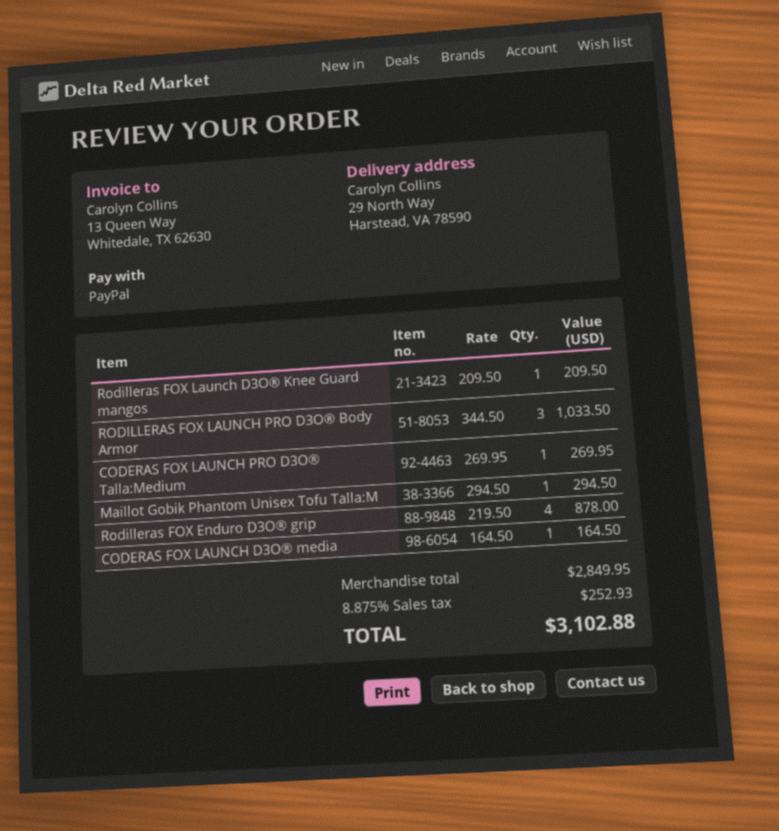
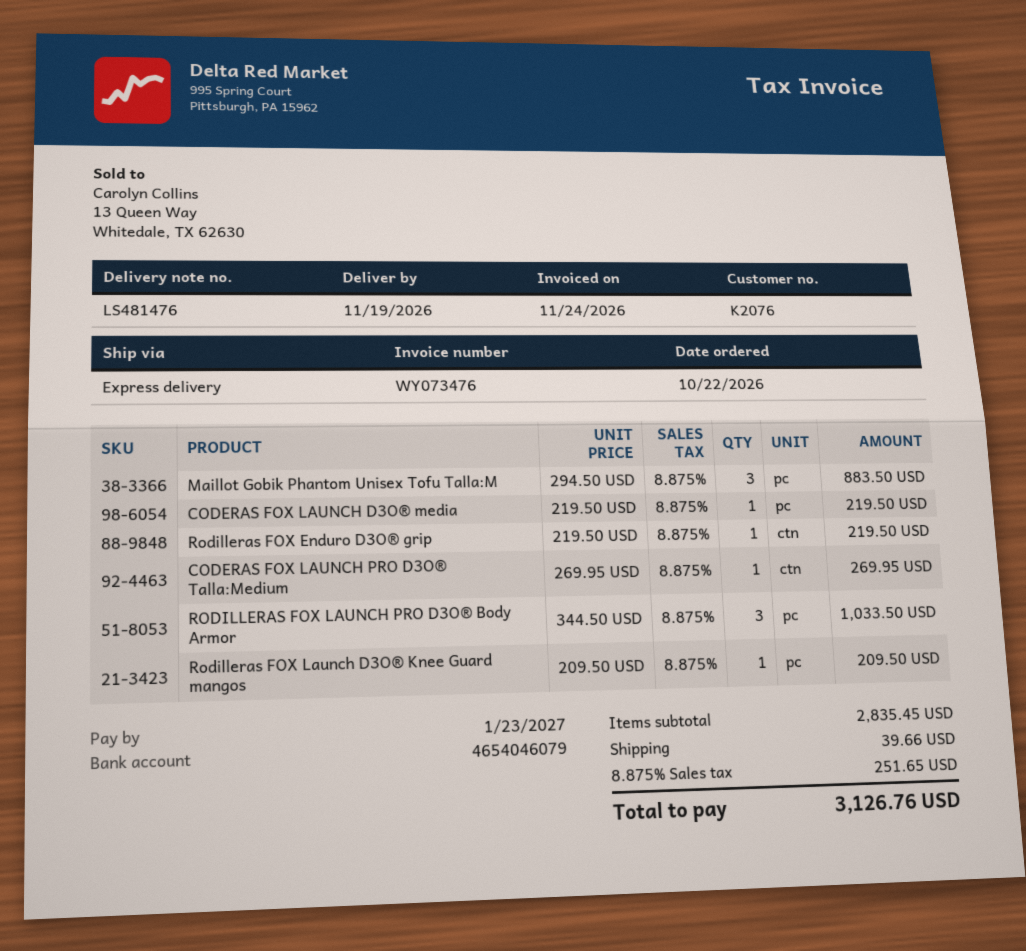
Maillot Gobik Phantom Unisex Tofu Talla:M: 1 x 294.50 = 294.50 -> 3 x 294.50 = 883.50
Rodilleras FOX Enduro D3O® grip: 4 x 219.50 = 878.00 -> 1 x 219.50 = 219.50
CODERAS FOX LAUNCH D3O® media: 1 x 164.50 = 164.50 -> 1 x 219.50 = 219.50
subtotal: 2849.95 -> 2835.45
shipping: none -> 39.66
tax: 8.875% = 252.93 -> 8.875% = 251.65
total: 3102.88 -> 3126.76

